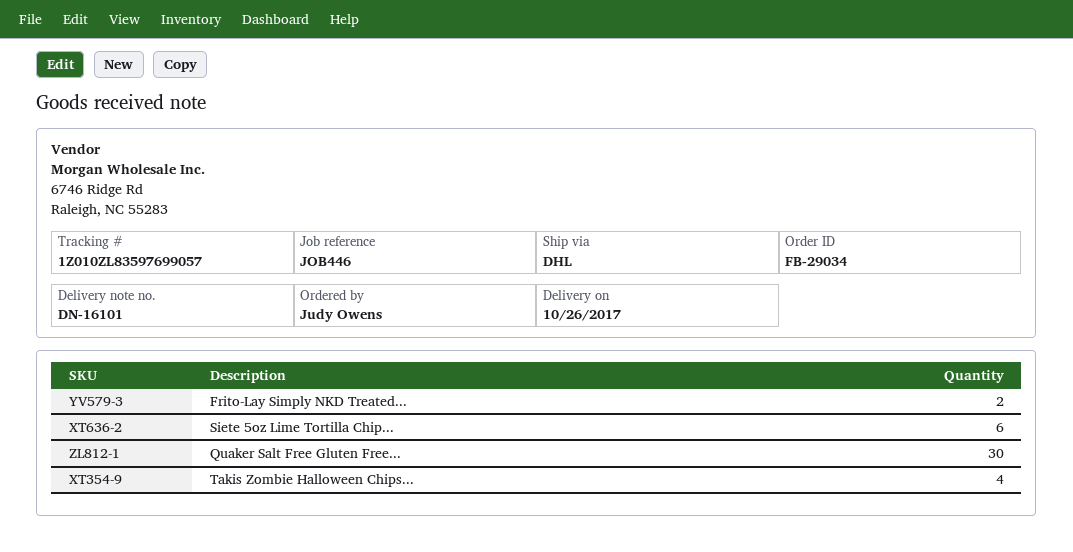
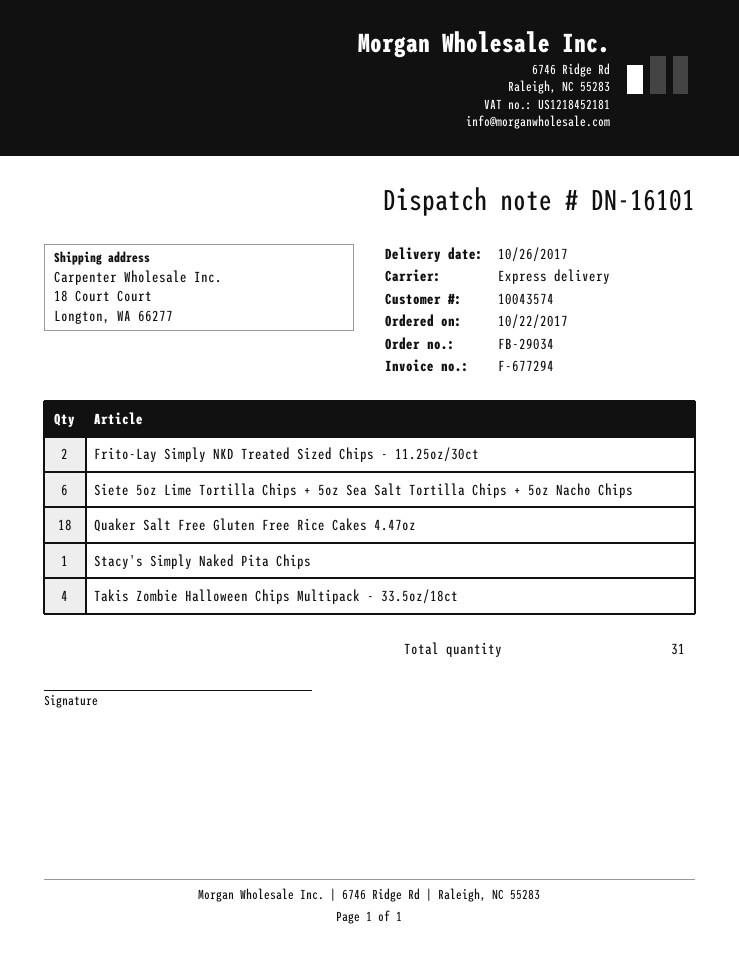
shipping method: DHL -> express
Quaker Salt Free Gluten Free...: 30 -> 18
Stacy's Simply Naked Pita Chips: none -> 1

